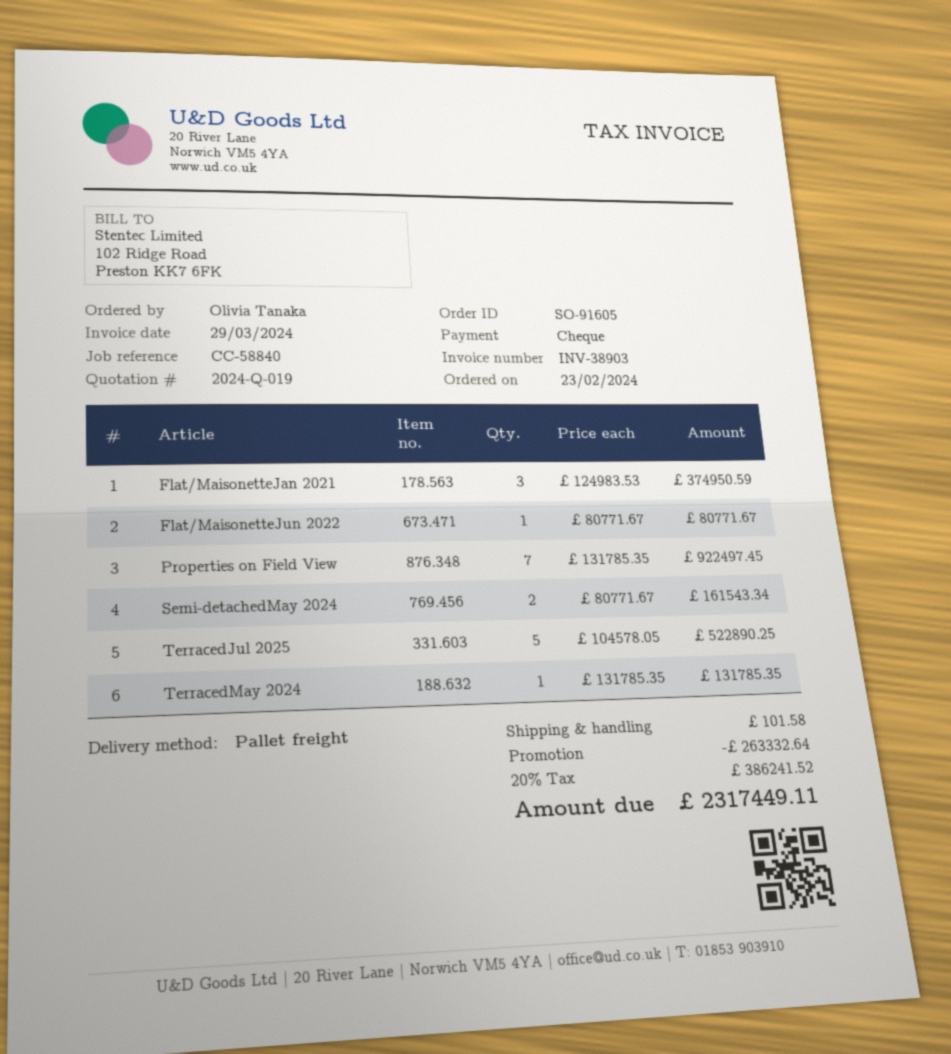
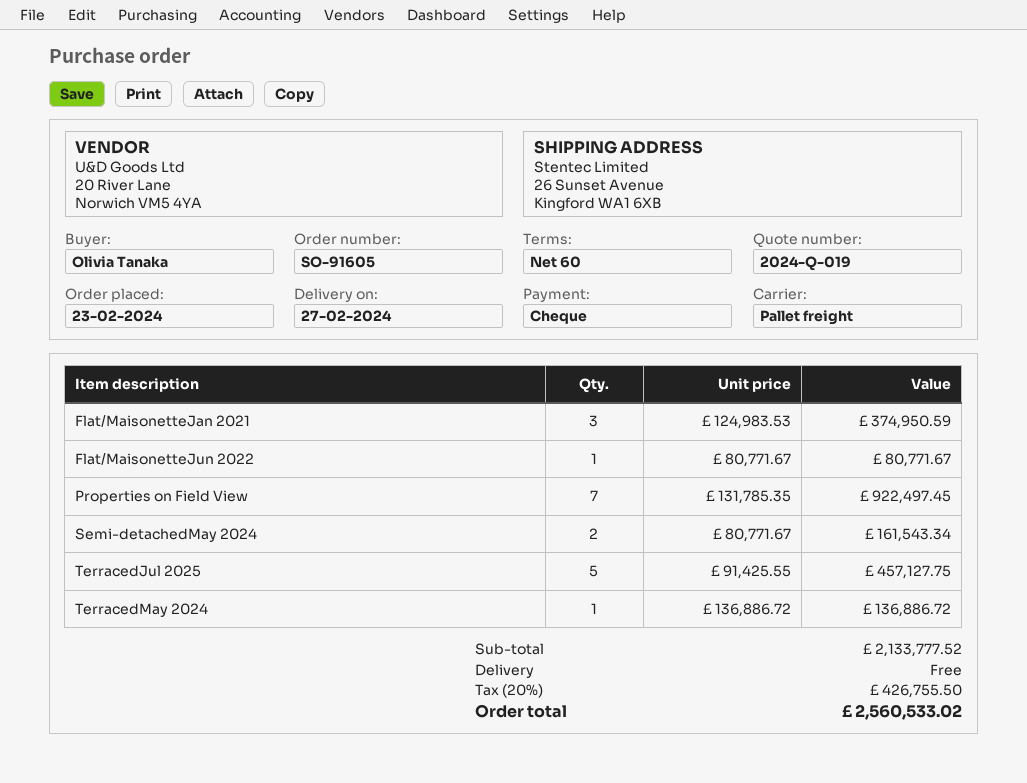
TerracedJul 2025: 5 x 104578.05 = 522890.25 -> 5 x 91425.55 = 457127.75
TerracedMay 2024: 1 x 131785.35 = 131785.35 -> 1 x 136886.72 = 136886.72
discount: 263332.64 -> none
shipping: 101.58 -> 0.00
tax: 20% = 386241.52 -> 20% = 426755.50
total: 2317449.11 -> 2560533.02

